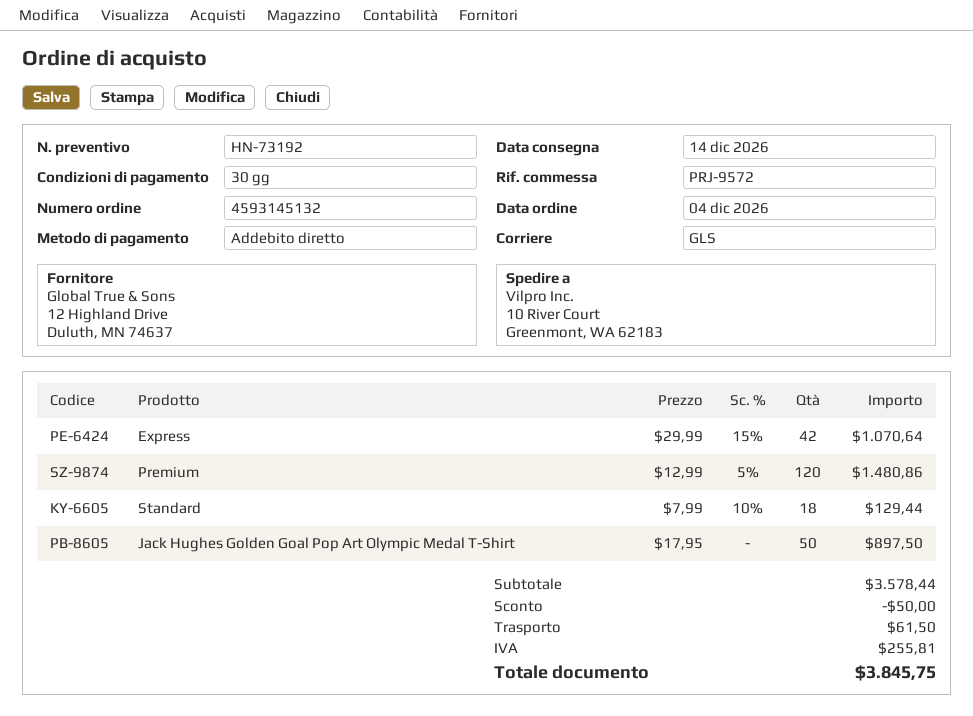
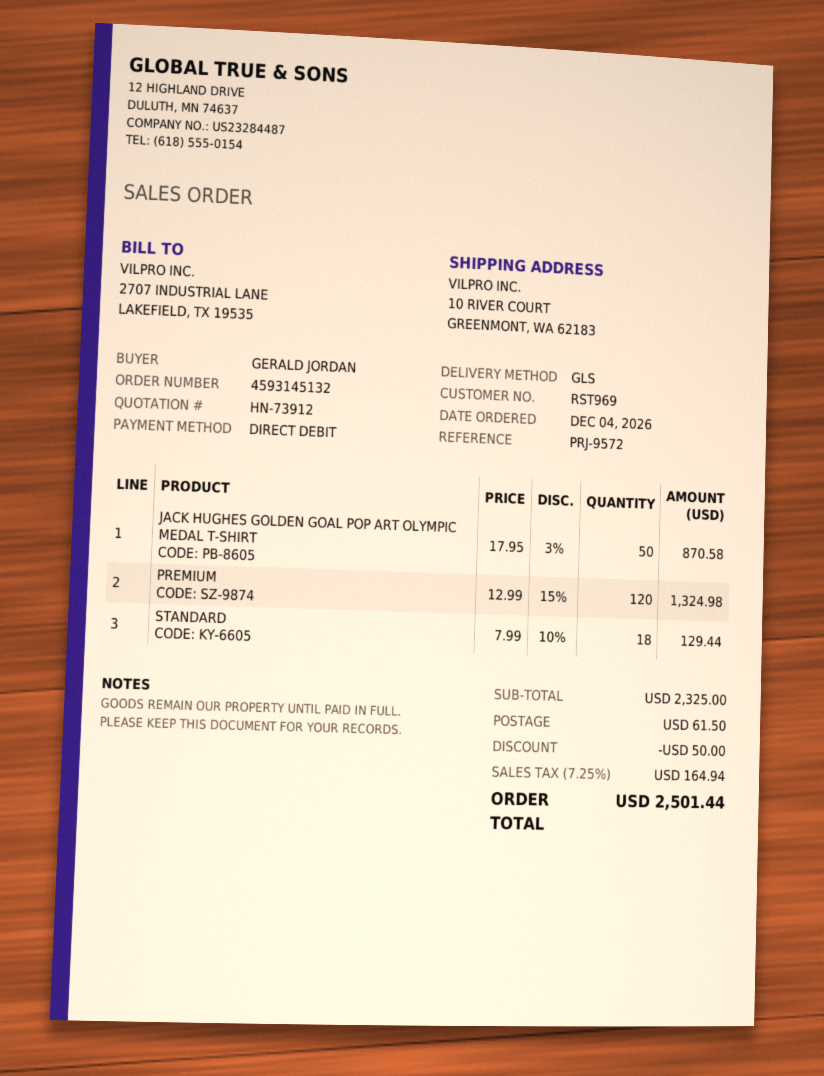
quote number: HN-73192 -> HN-73912
Express: 42 x 29.99 - 15% = 1070.64 -> none
Premium: 120 x 12.99 - 5% = 1480.86 -> 120 x 12.99 - 15% = 1324.98
Jack Hughes Golden Goal Pop Art Olympic Medal T-Shirt: 50 x 17.95 = 897.50 -> 50 x 17.95 - 3% = 870.58
subtotal: 3578.44 -> 2325.00
tax: 255.81 -> 164.94
total: 3845.75 -> 2501.44

